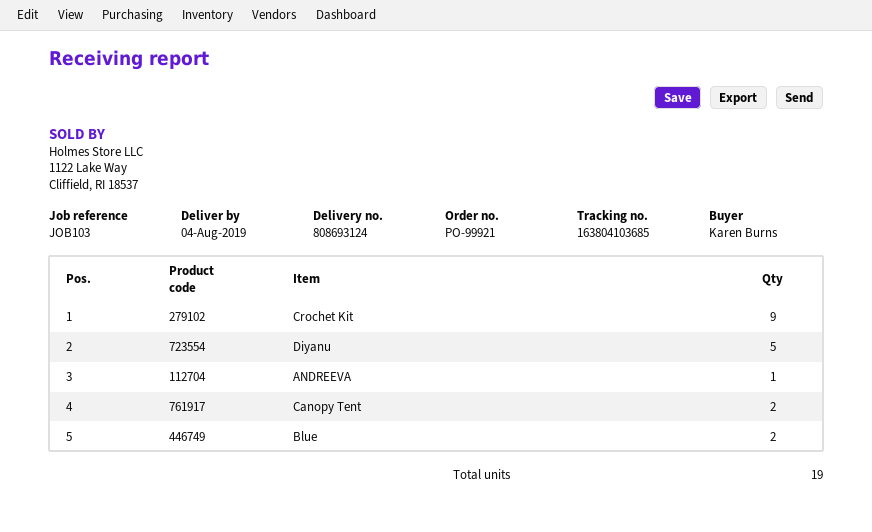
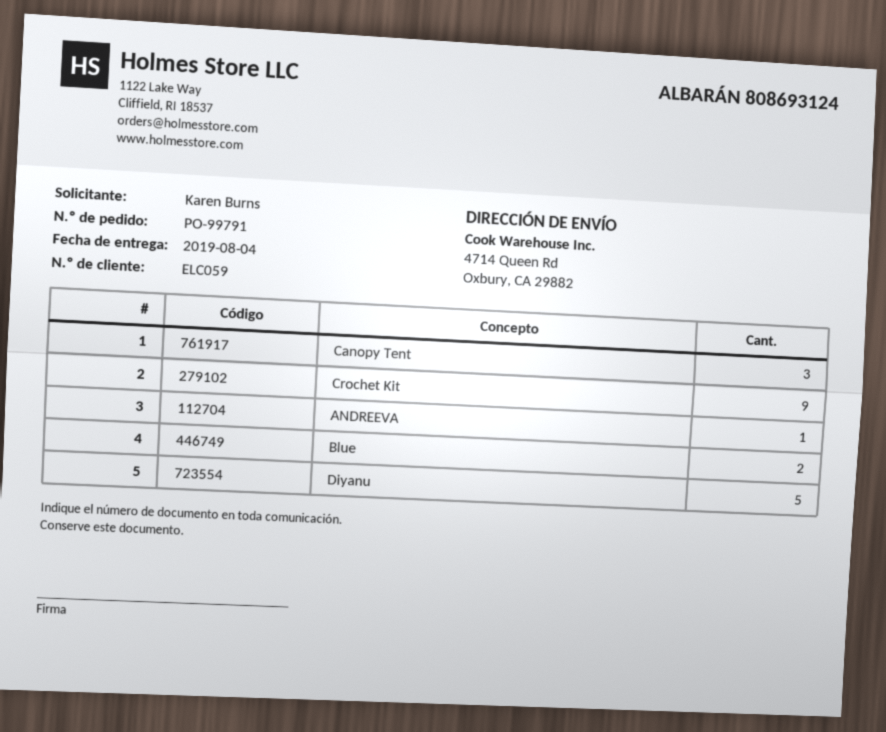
order number: PO-99921 -> PO-99791
Canopy Tent: 2 -> 3

